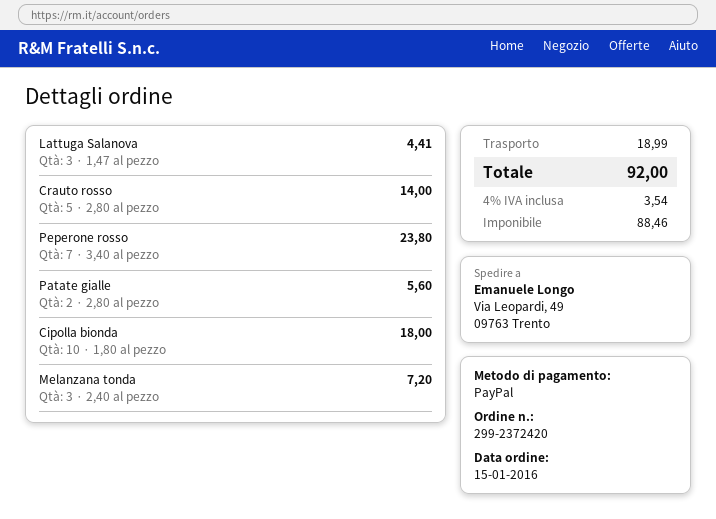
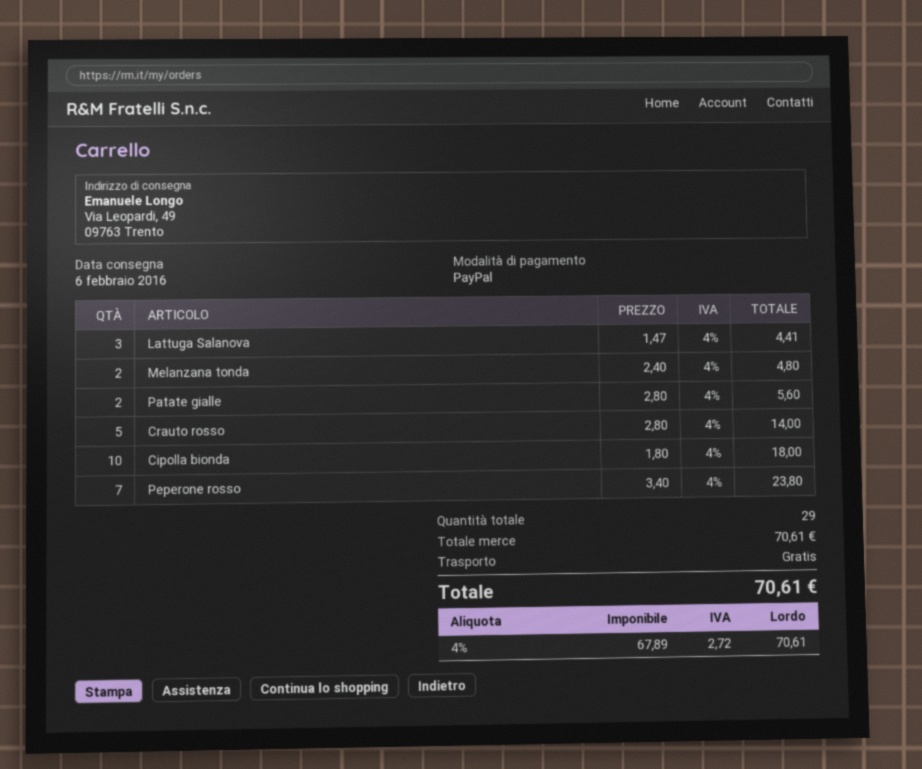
Melanzana tonda: 3 x 2.40 = 7.20 -> 2 x 2.40 = 4.80
shipping: 18.99 -> 0.00
net: 88.46 -> 67.89
tax: 4% = 3.54 -> 4% = 2.72
total: 92.00 -> 70.61

